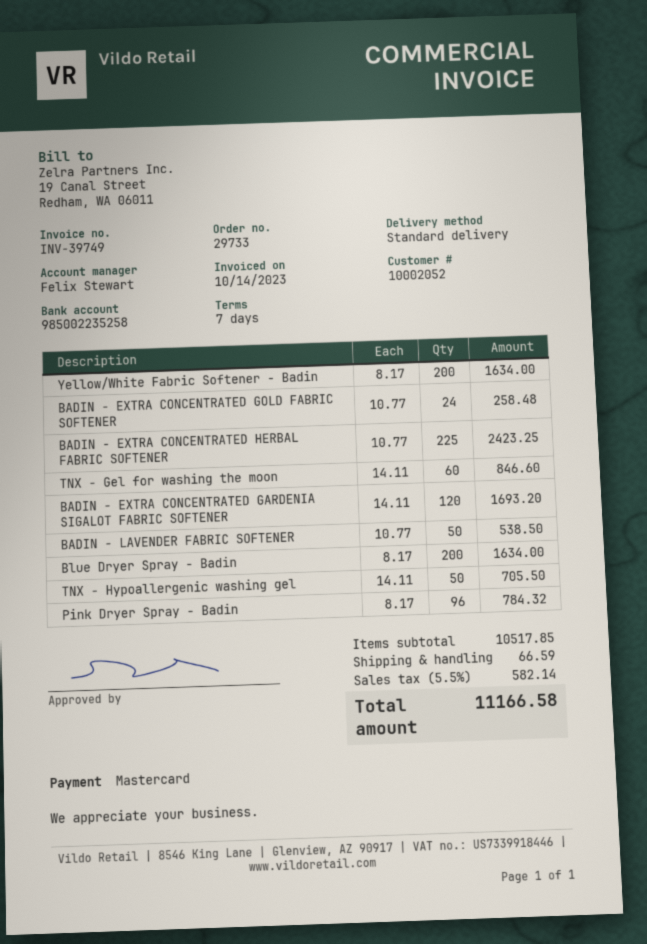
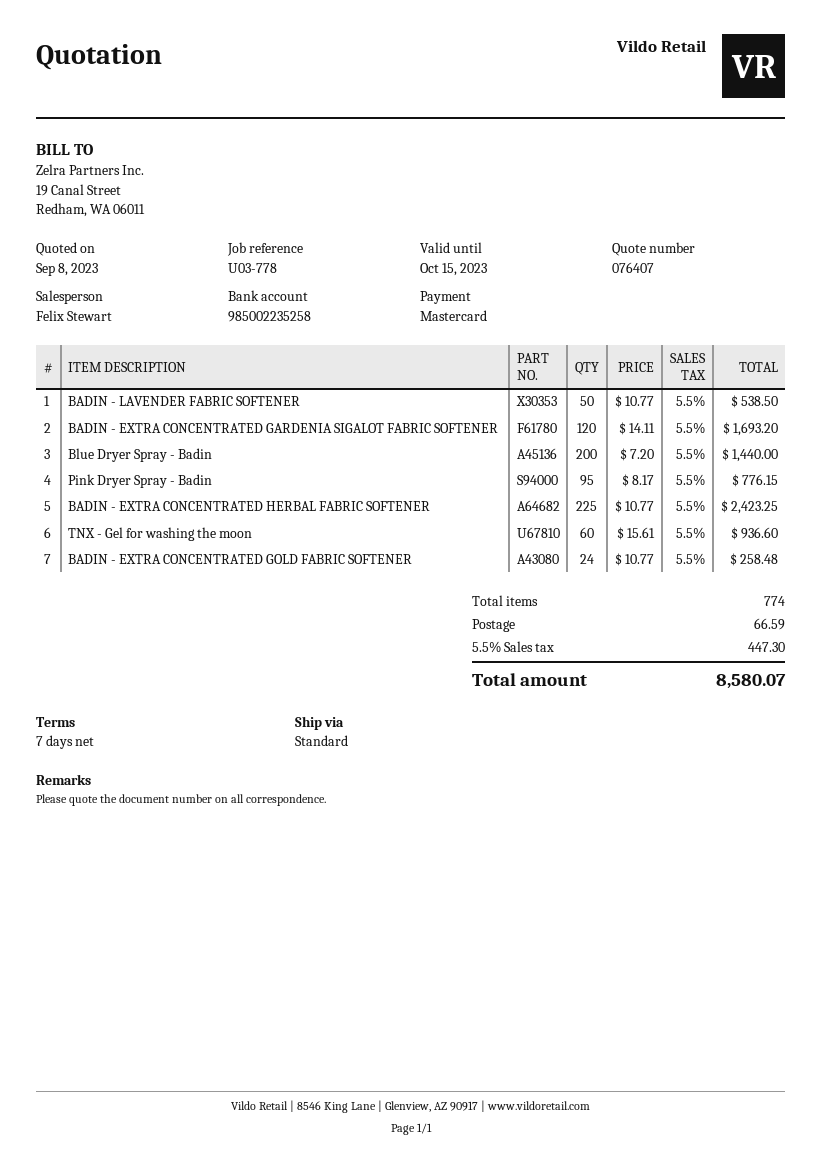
Yellow/White Fabric Softener - Badin: 200 x 8.17 = 1634.00 -> none
TNX - Gel for washing the moon: 60 x 14.11 = 846.60 -> 60 x 15.61 = 936.60
Blue Dryer Spray - Badin: 200 x 8.17 = 1634.00 -> 200 x 7.20 = 1440.00
TNX - Hypoallergenic washing gel: 50 x 14.11 = 705.50 -> none
Pink Dryer Spray - Badin: 96 x 8.17 = 784.32 -> 95 x 8.17 = 776.15
tax: 5.5% = 582.14 -> 5.5% = 447.30
total: 11166.58 -> 8580.07

